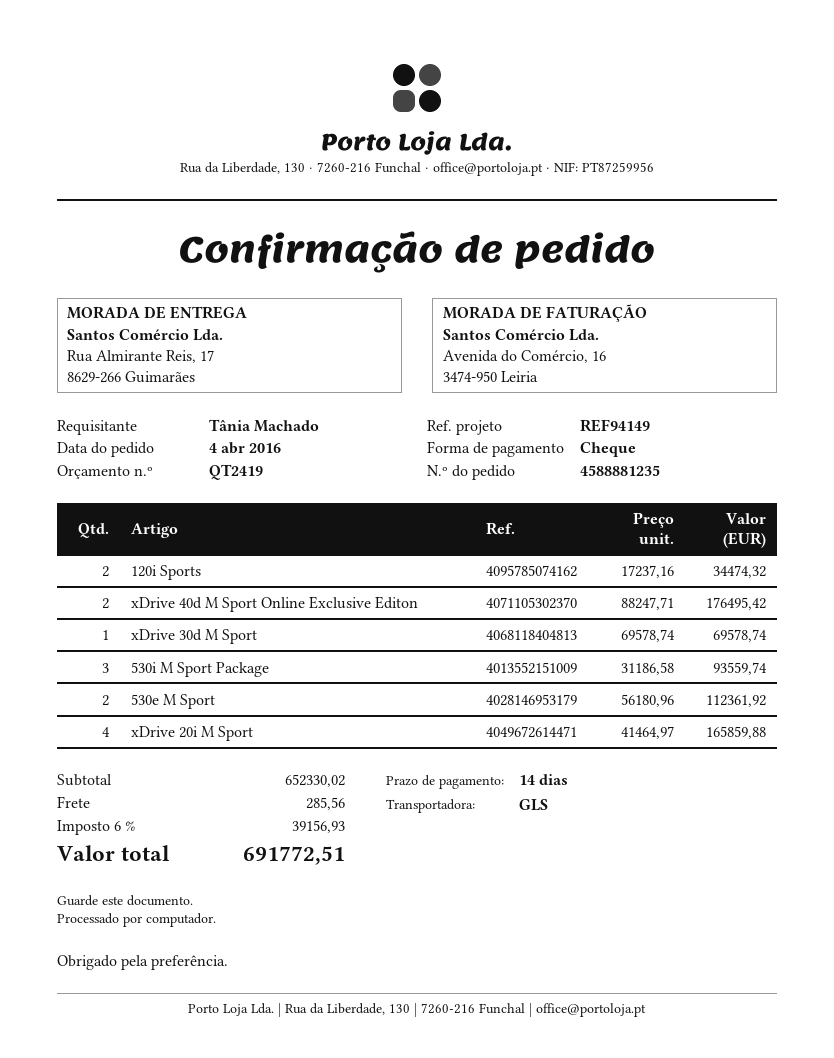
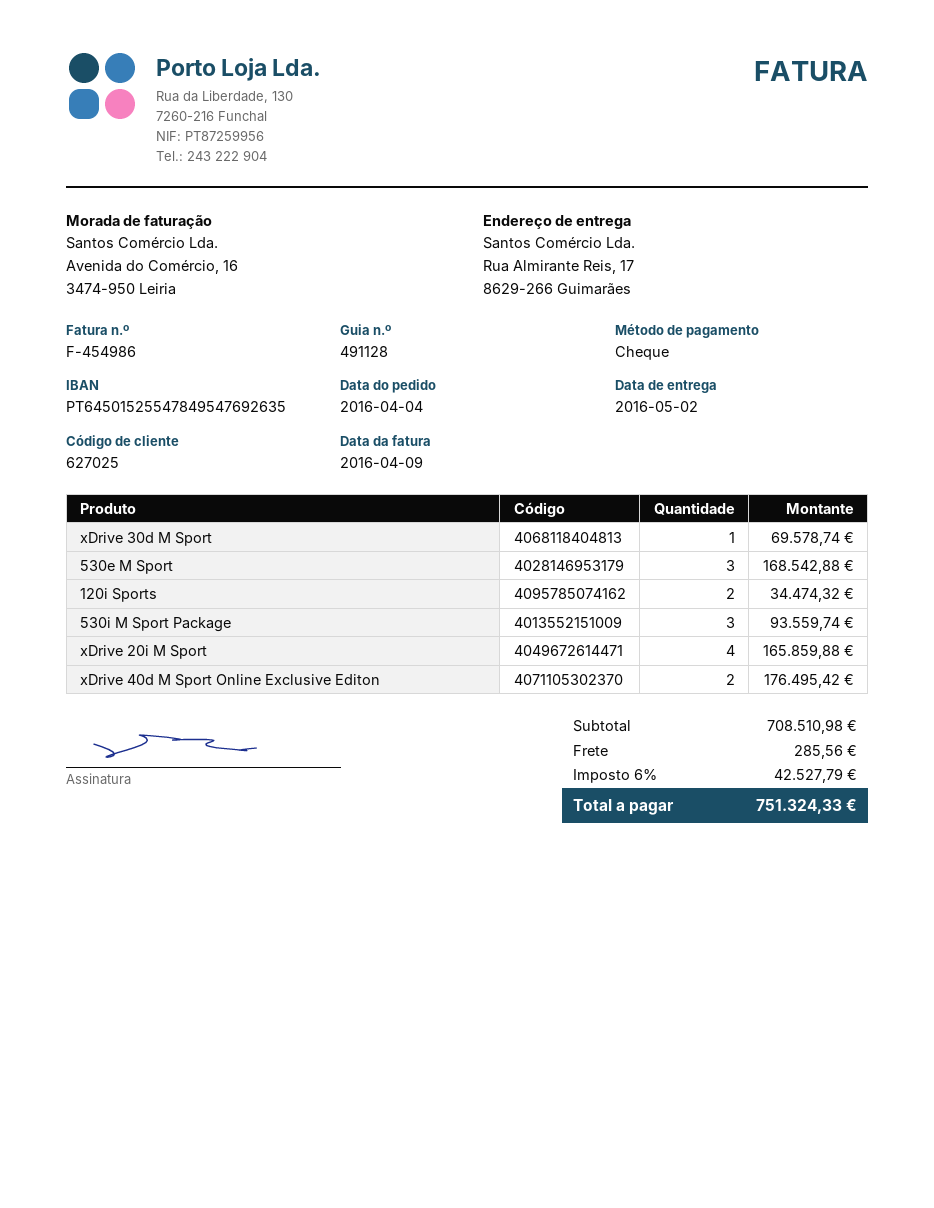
530e M Sport: 2 for 112361.92 -> 3 for 168542.88
subtotal: 652330.02 -> 708510.98
tax: 6% = 39156.93 -> 6% = 42527.79
total: 691772.51 -> 751324.33

